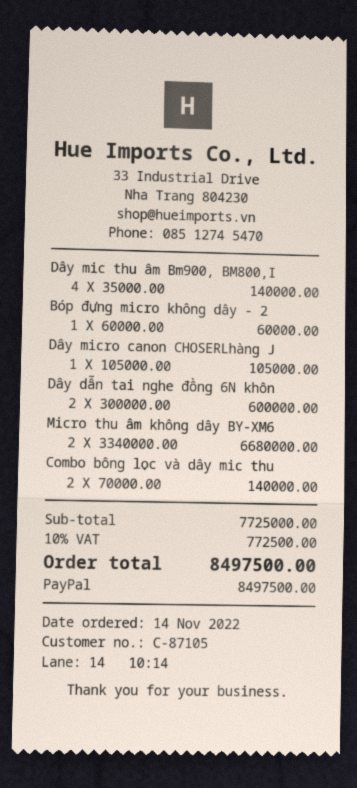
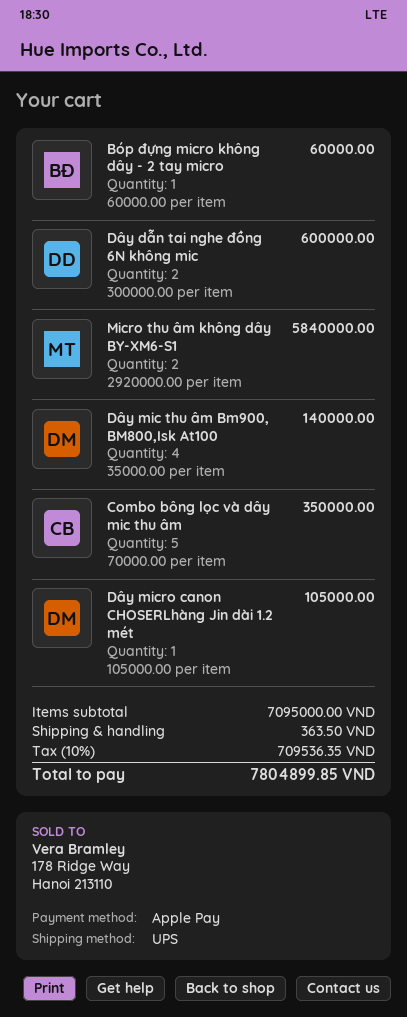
payment method: PayPal -> Apple Pay
Micro thu âm không dây BY-XM6: 2 x 3340000.00 = 6680000.00 -> 2 x 2920000.00 = 5840000.00
Combo bông lọc và dây mic thu: 2 x 70000.00 = 140000.00 -> 5 x 70000.00 = 350000.00
subtotal: 7725000.00 -> 7095000.00
shipping: none -> 363.50
tax: 10% = 772500.00 -> 10% = 709536.35
total: 8497500.00 -> 7804899.85

